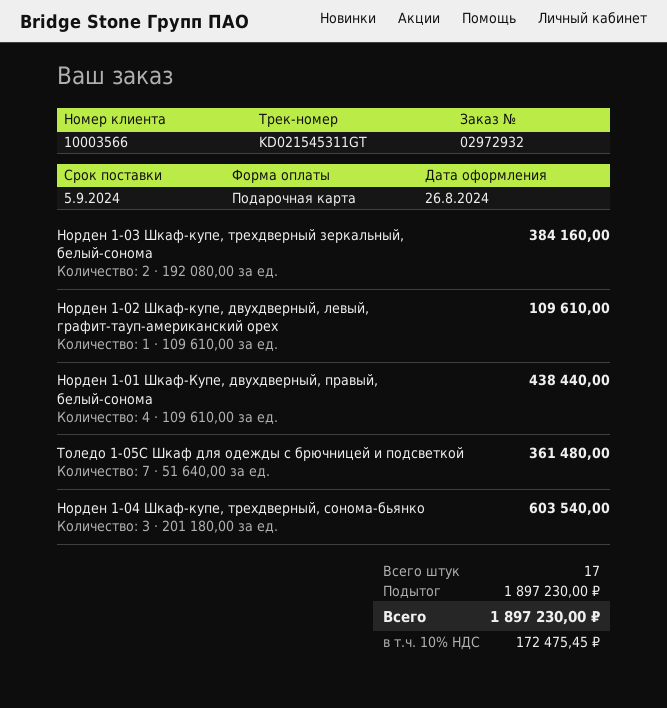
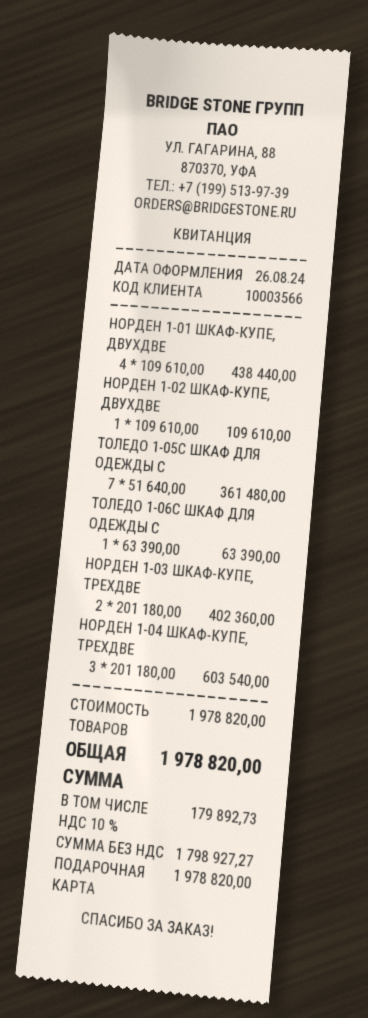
Норден 1-03 Шкаф-купе, трехдверный зеркальный, белый-сонома: 2 x 192080.00 = 384160.00 -> 2 x 201180.00 = 402360.00
ТОЛЕДО 1-06С ШКАФ ДЛЯ ОДЕЖДЫ С: none -> 1 x 63390.00 = 63390.00
subtotal: 1897230.00 -> 1978820.00
tax: 10% = 172475.45 -> 10% = 179892.73
total: 1897230.00 -> 1978820.00

